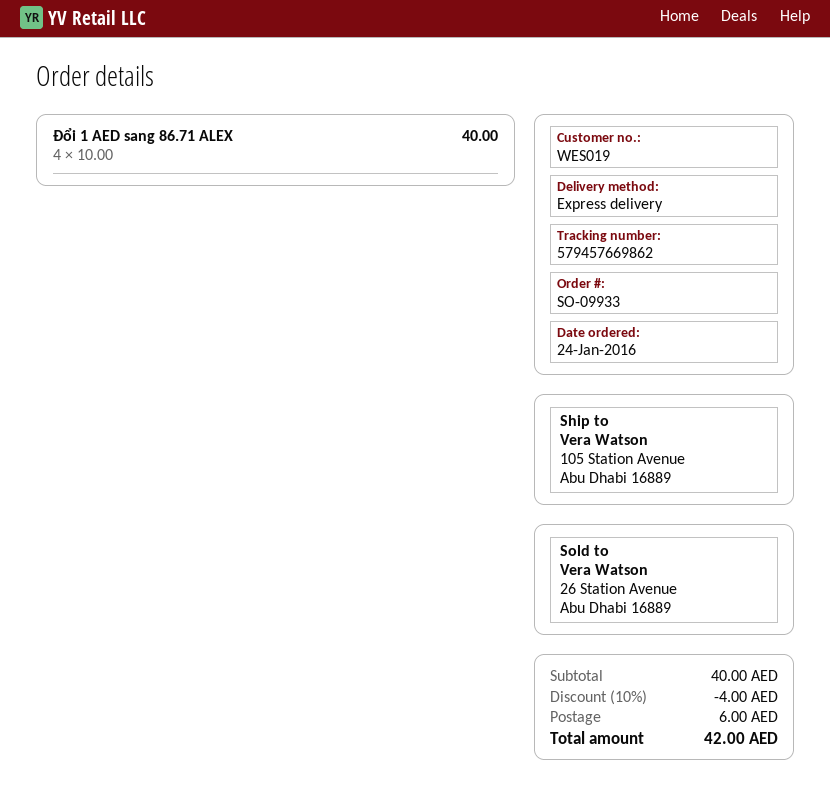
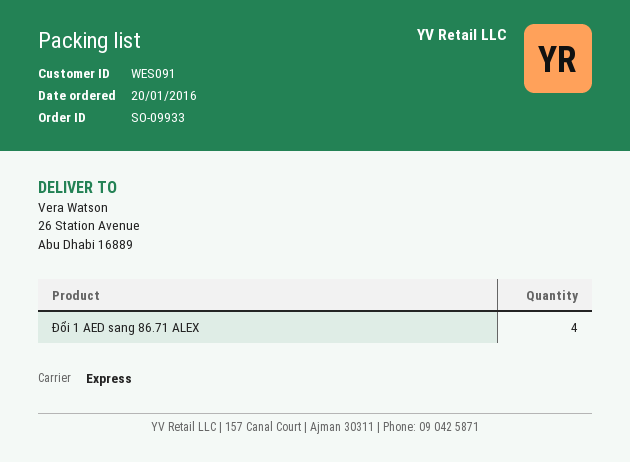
order date: 2016-01-24 -> 2016-01-20
customer number: WES019 -> WES091
ship to: 105 Station Avenue, Abu Dhabi 16889 -> 26 Station Avenue, Abu Dhabi 16889

